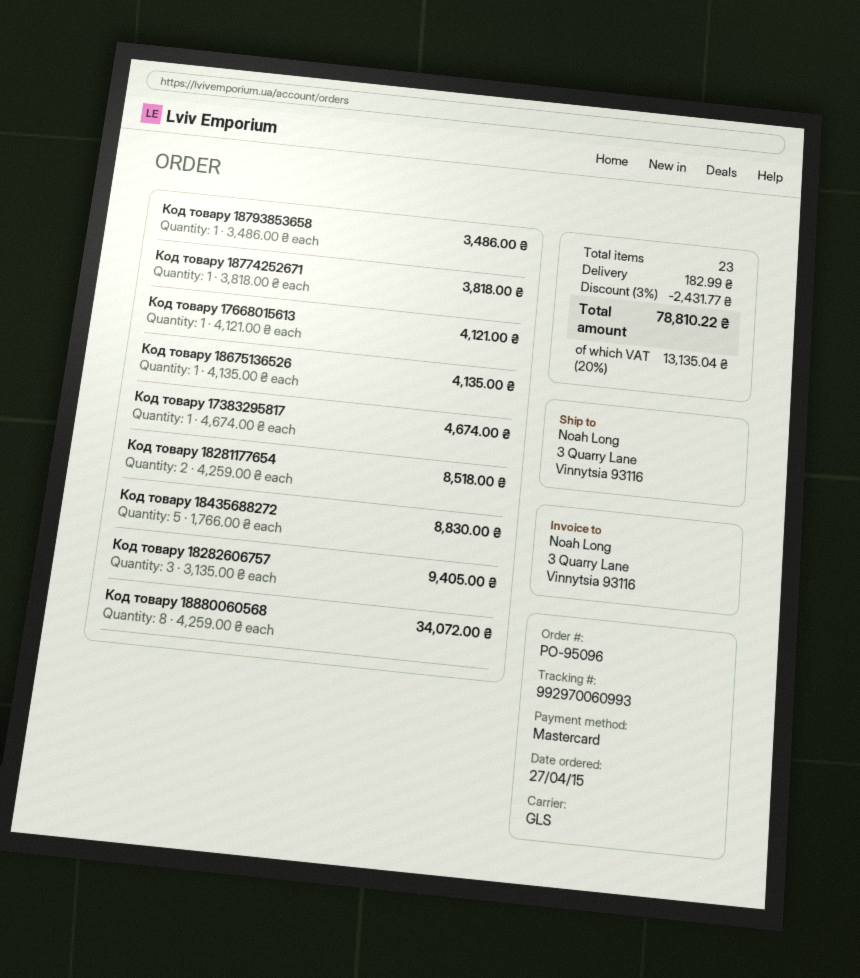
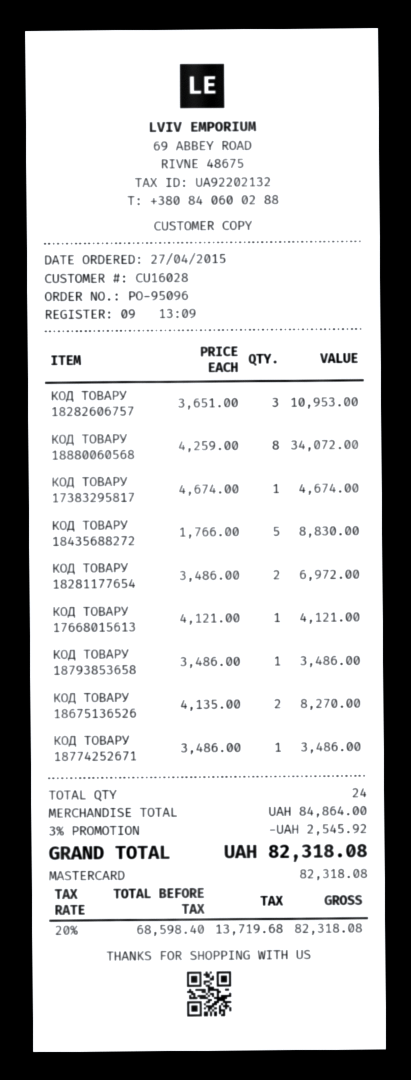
Код товару 18774252671: 1 x 3818.00 = 3818.00 -> 1 x 3486.00 = 3486.00
Код товару 18675136526: 1 x 4135.00 = 4135.00 -> 2 x 4135.00 = 8270.00
Код товару 18281177654: 2 x 4259.00 = 8518.00 -> 2 x 3486.00 = 6972.00
Код товару 18282606757: 3 x 3135.00 = 9405.00 -> 3 x 3651.00 = 10953.00
total quantity: 23 -> 24
discount: 3% = 2431.77 -> 3% = 2545.92
shipping: 182.99 -> none
tax: 20% = 13135.04 -> 20% = 13719.68
total: 78810.22 -> 82318.08

